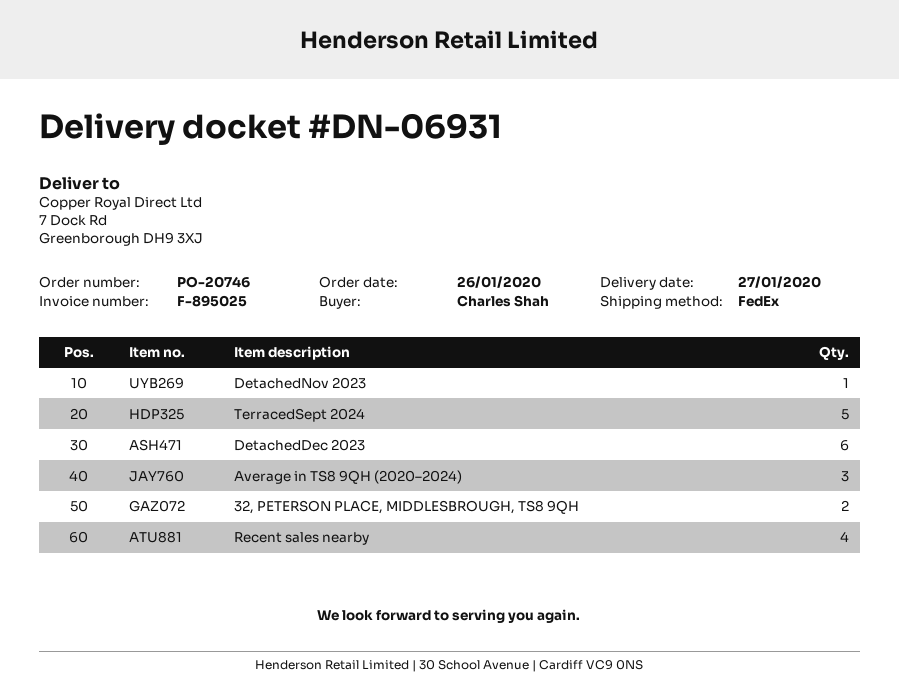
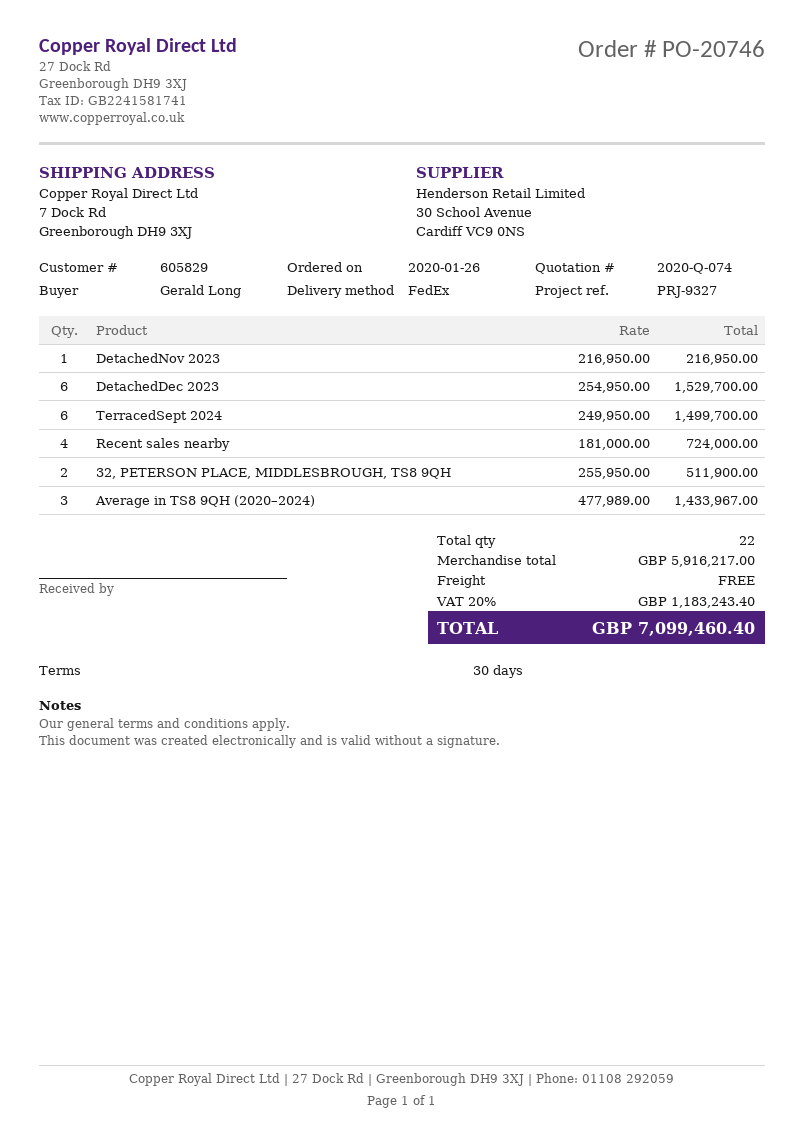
ordered by: Charles Shah -> Gerald Long
TerracedSept 2024: 5 -> 6

